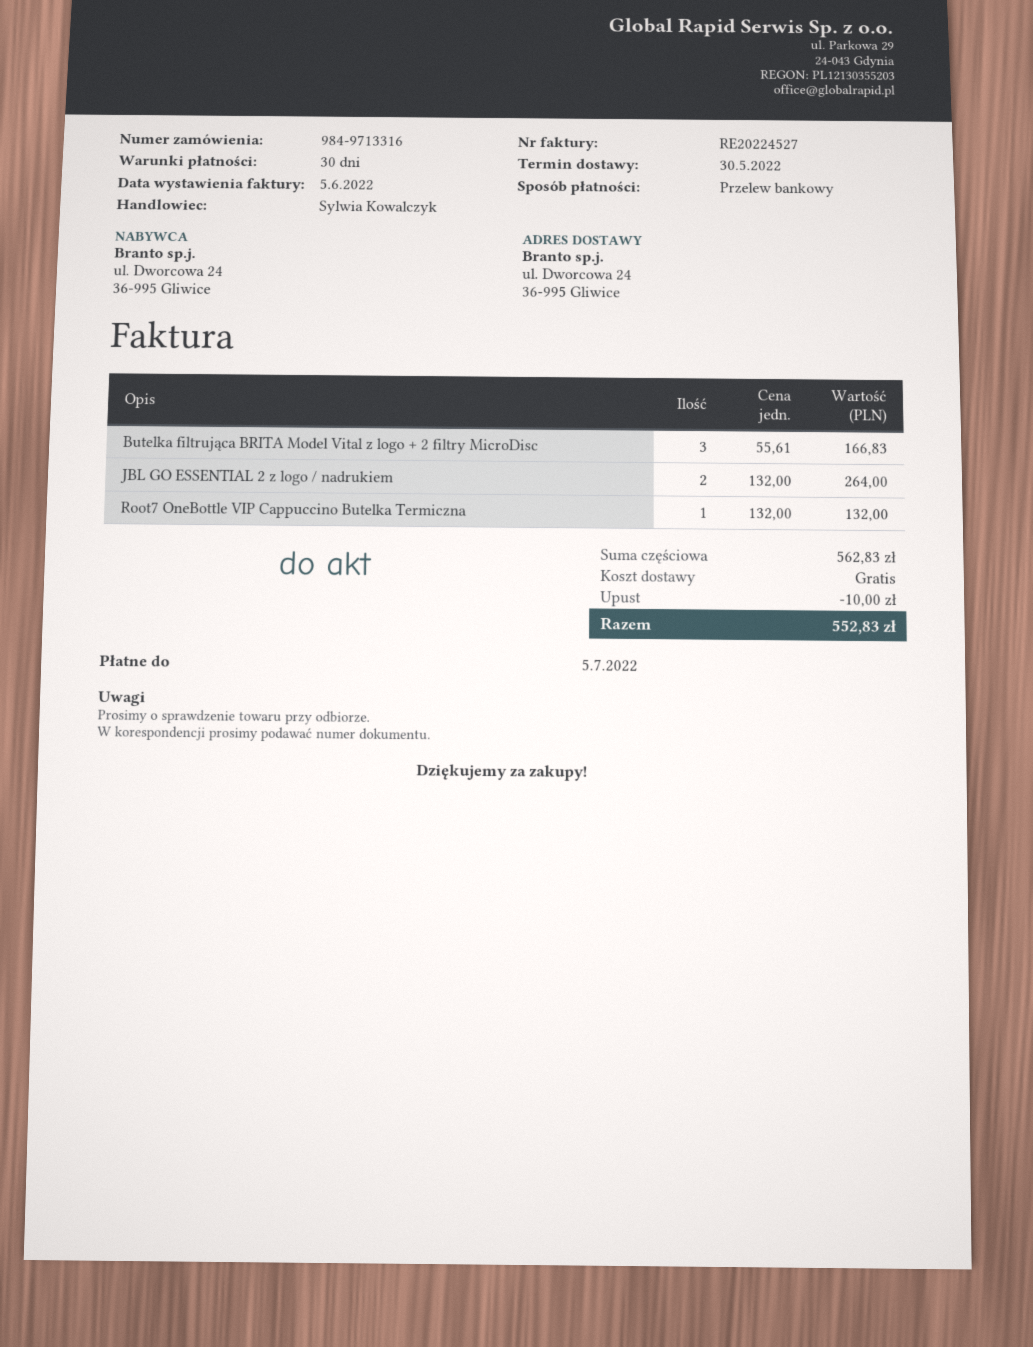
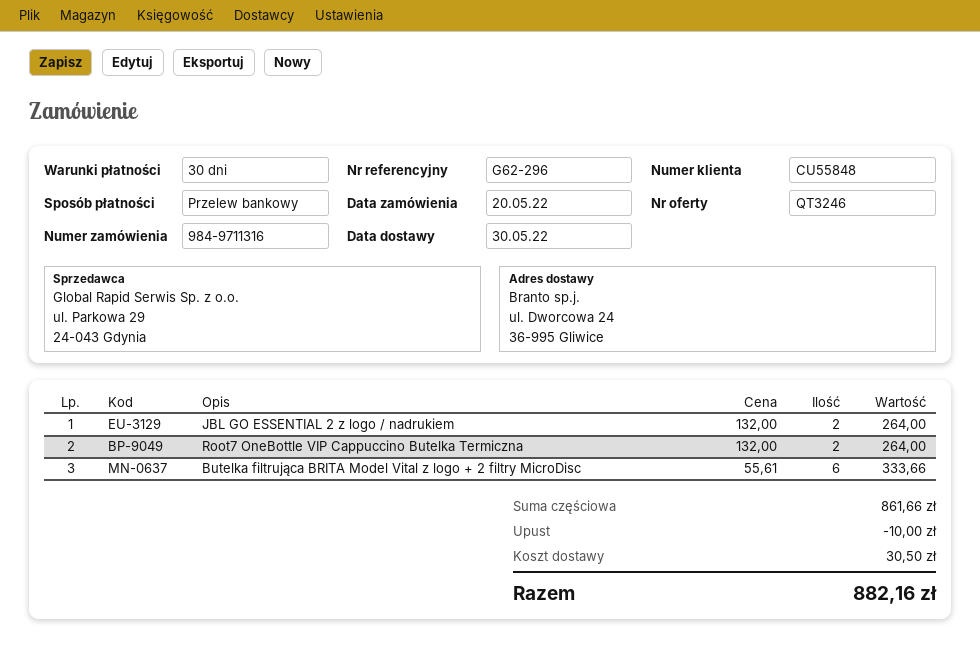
order number: 984-9713316 -> 984-9711316
Butelka filtrująca BRITA Model Vital z logo + 2 filtry MicroDisc: 3 x 55.61 = 166.83 -> 6 x 55.61 = 333.66
Root7 OneBottle VIP Cappuccino Butelka Termiczna: 1 x 132.00 = 132.00 -> 2 x 132.00 = 264.00
subtotal: 562.83 -> 861.66
shipping: 0.00 -> 30.50
total: 552.83 -> 882.16

